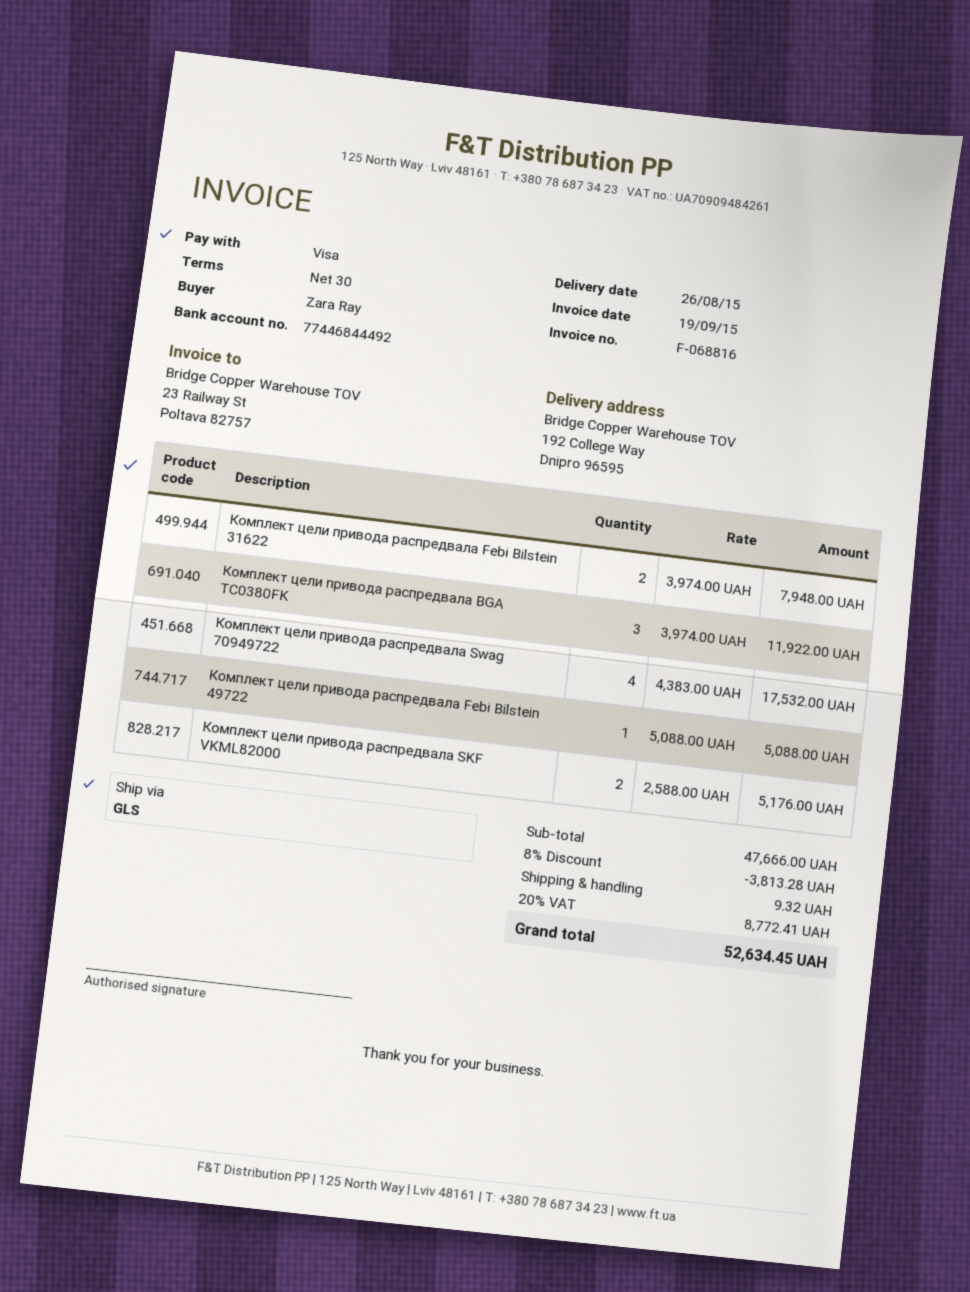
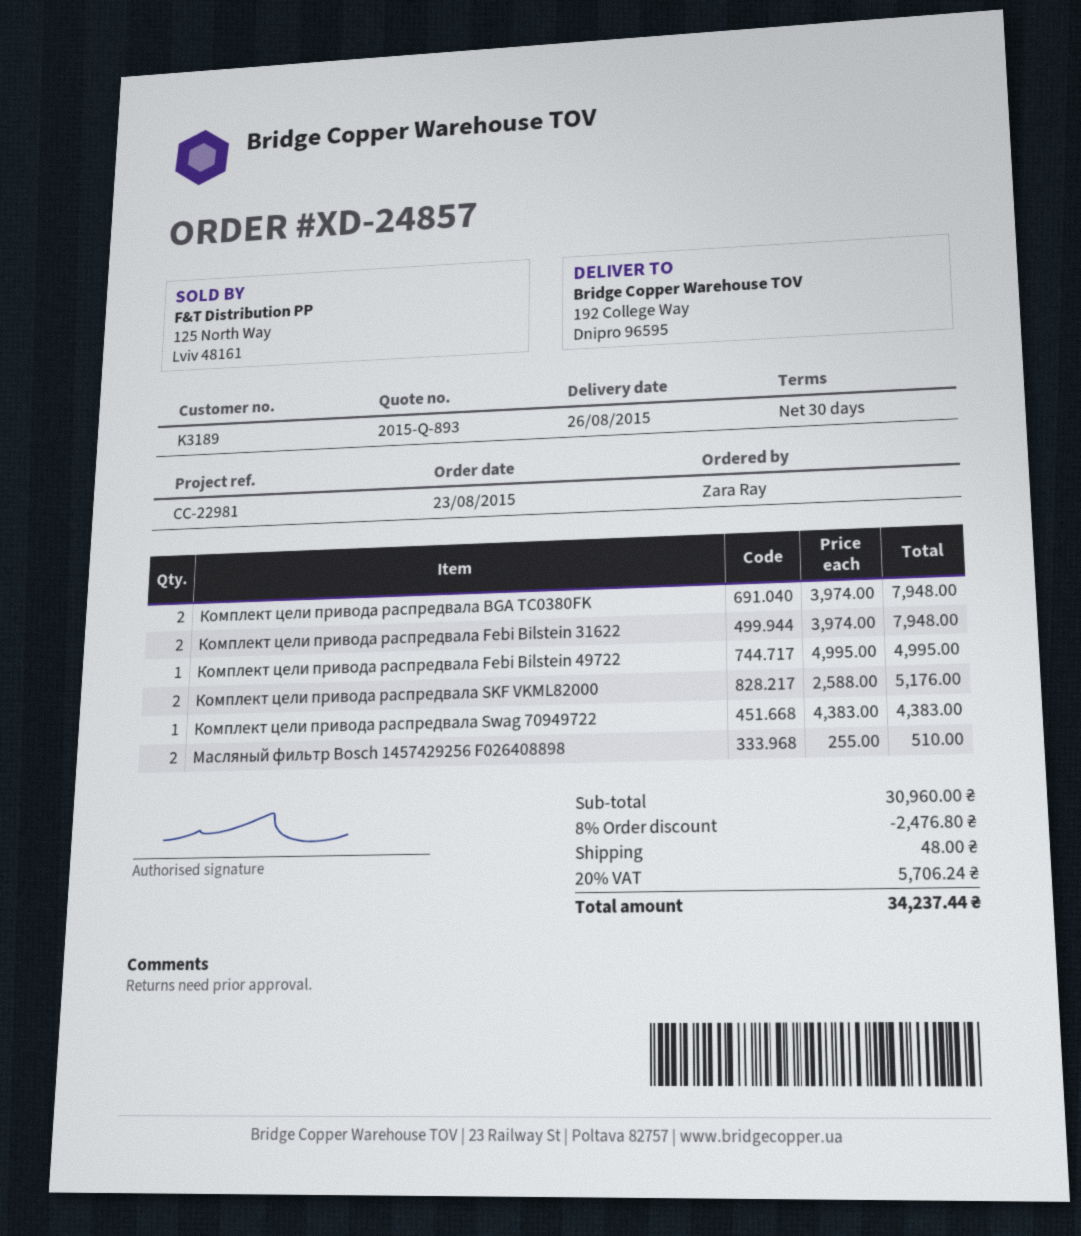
Комплект цели привода распредвала BGA TC0380FK: 3 x 3974.00 = 11922.00 -> 2 x 3974.00 = 7948.00
Комплект цели привода распредвала Swag 70949722: 4 x 4383.00 = 17532.00 -> 1 x 4383.00 = 4383.00
Комплект цели привода распредвала Febi Bilstein 49722: 1 x 5088.00 = 5088.00 -> 1 x 4995.00 = 4995.00
Масляный фильтр Bosch 1457429256 F026408898: none -> 2 x 255.00 = 510.00
subtotal: 47666.00 -> 30960.00
discount: 8% = 3813.28 -> 8% = 2476.80
shipping: 9.32 -> 48.00
tax: 20% = 8772.41 -> 20% = 5706.24
total: 52634.45 -> 34237.44

